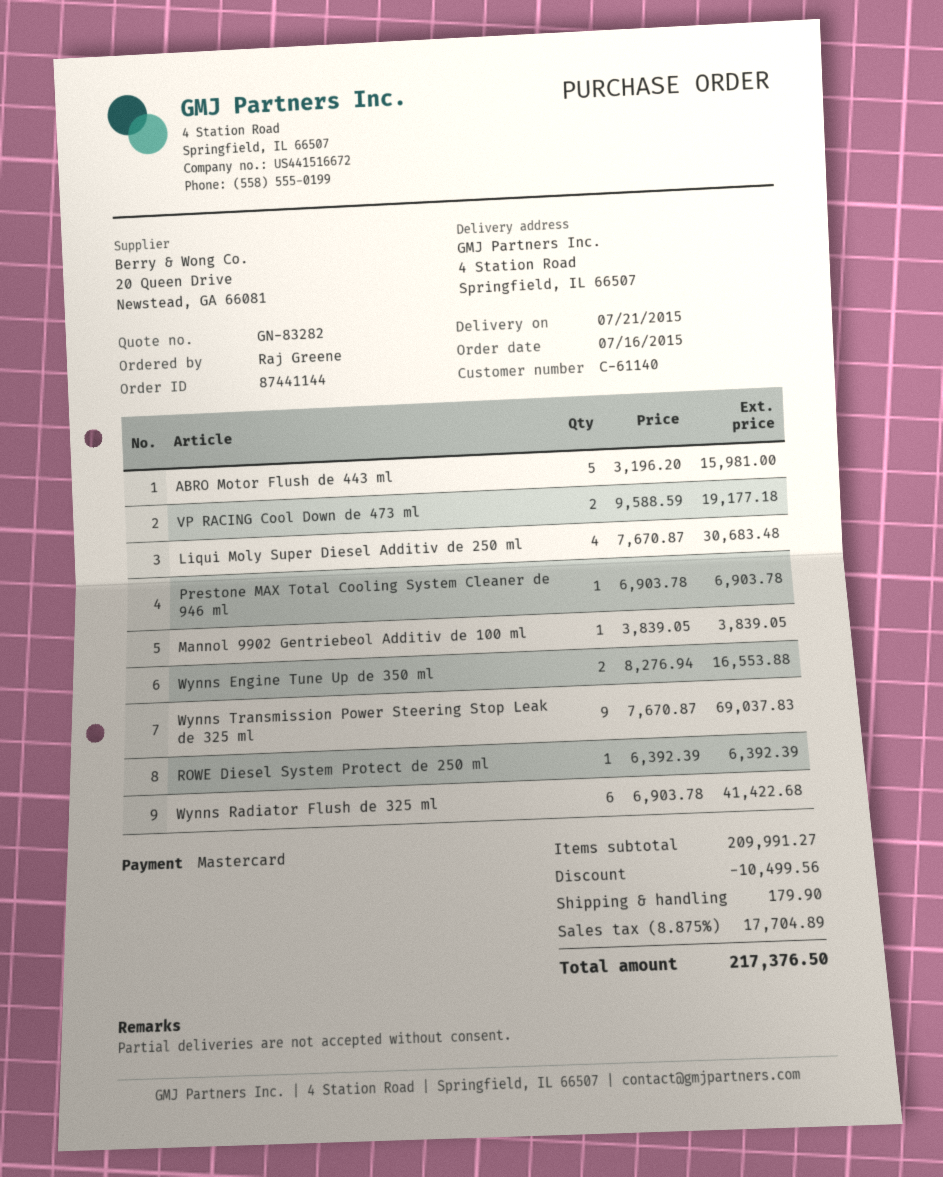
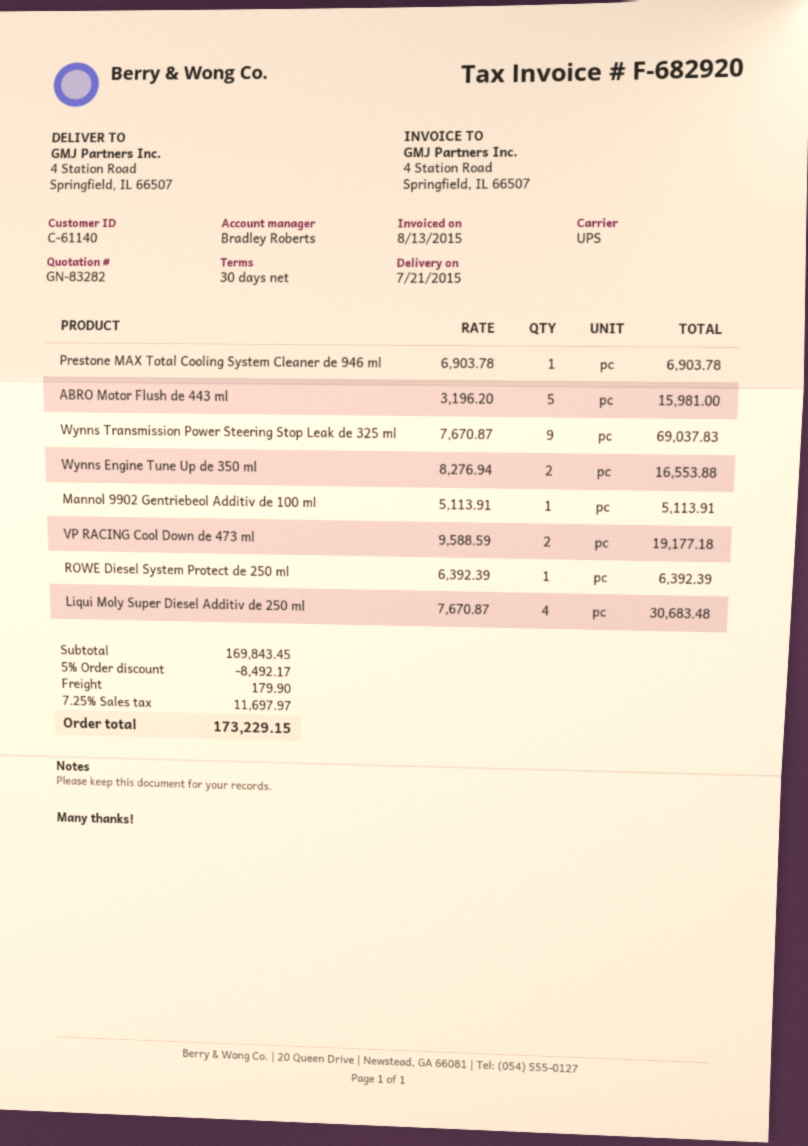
Mannol 9902 Gentriebeol Additiv de 100 ml: 1 x 3839.05 = 3839.05 -> 1 x 5113.91 = 5113.91
Wynns Radiator Flush de 325 ml: 6 x 6903.78 = 41422.68 -> none
subtotal: 209991.27 -> 169843.45
discount: 10499.56 -> 8492.17
tax: 8.875% = 17704.89 -> 7.25% = 11697.97
total: 217376.50 -> 173229.15

